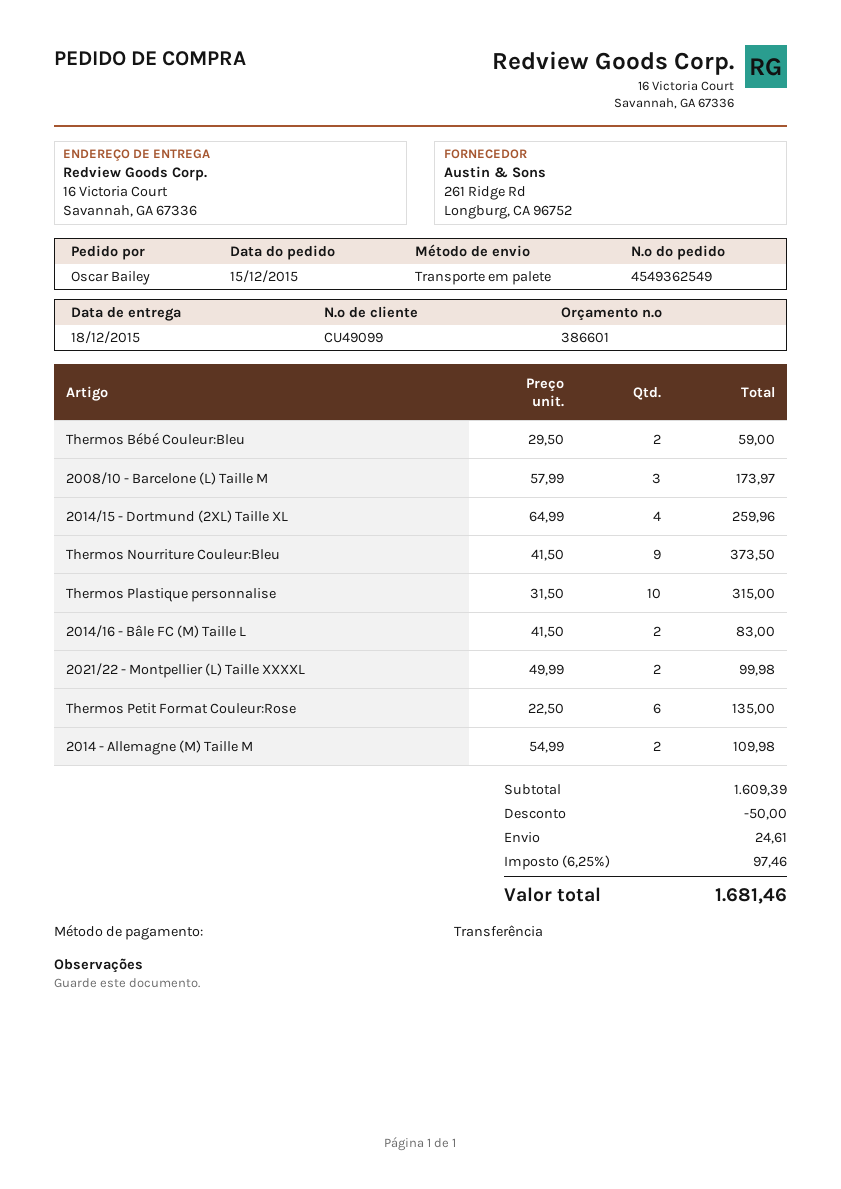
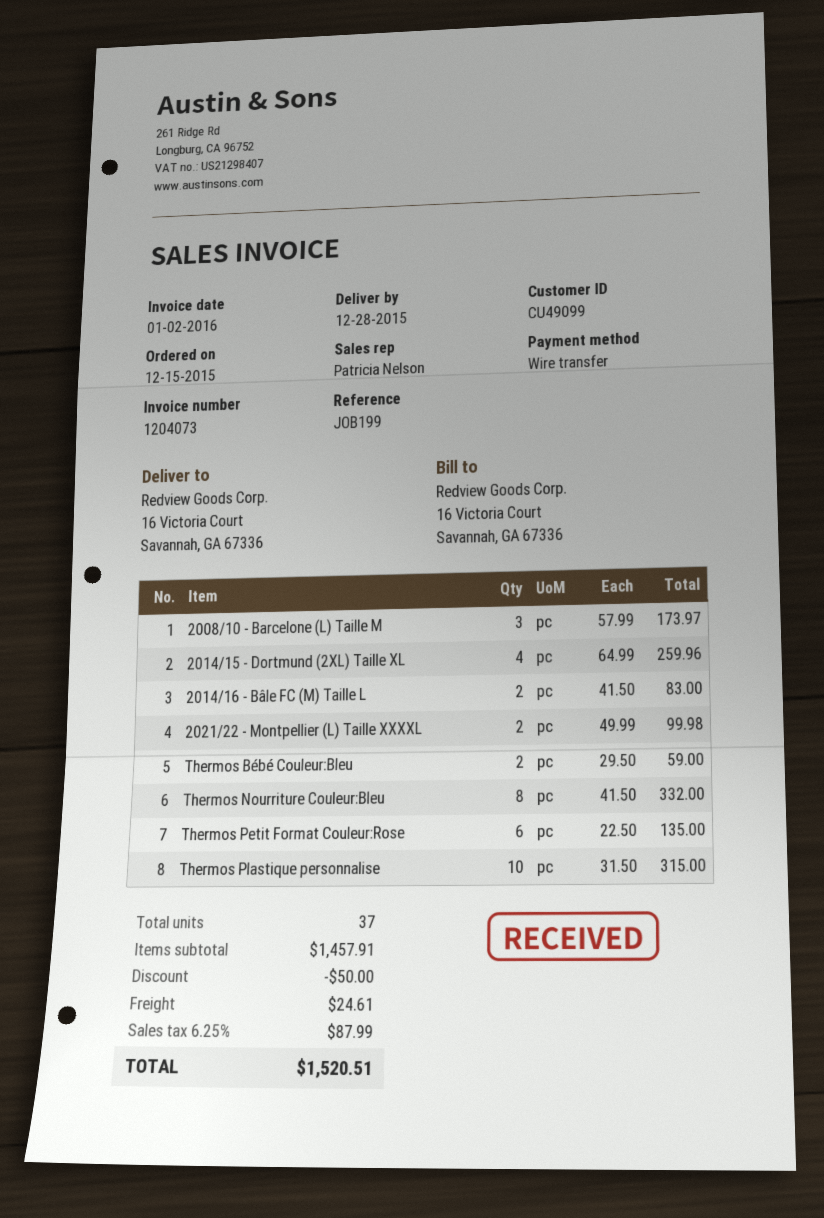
delivery date: 2015-12-18 -> 2015-12-28
Thermos Nourriture Couleur:Bleu: 9 x 41.50 = 373.50 -> 8 x 41.50 = 332.00
2014 - Allemagne (M) Taille M: 2 x 54.99 = 109.98 -> none
subtotal: 1609.39 -> 1457.91
tax: 6.25% = 97.46 -> 6.25% = 87.99
total: 1681.46 -> 1520.51

